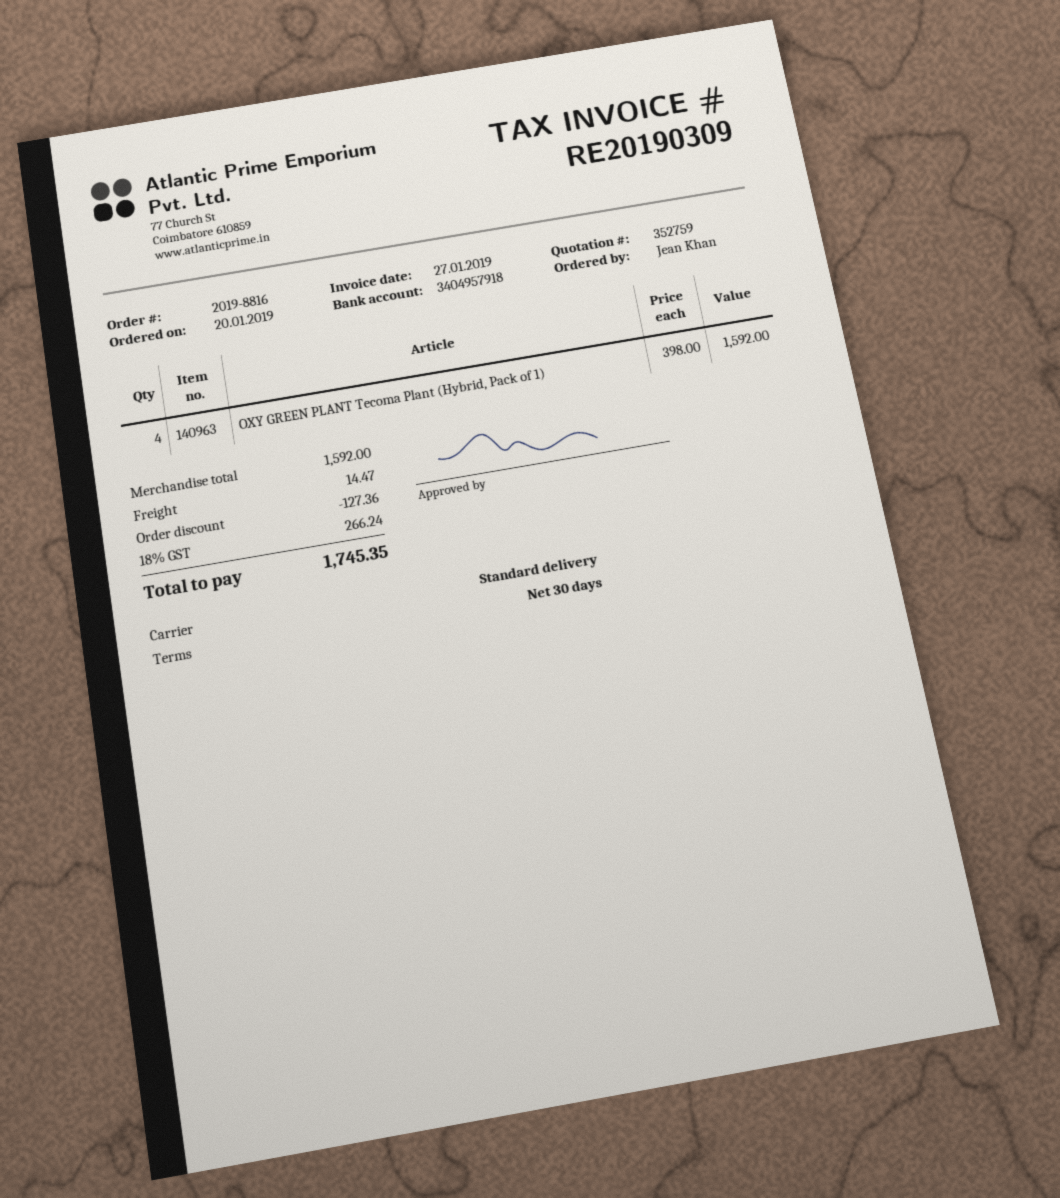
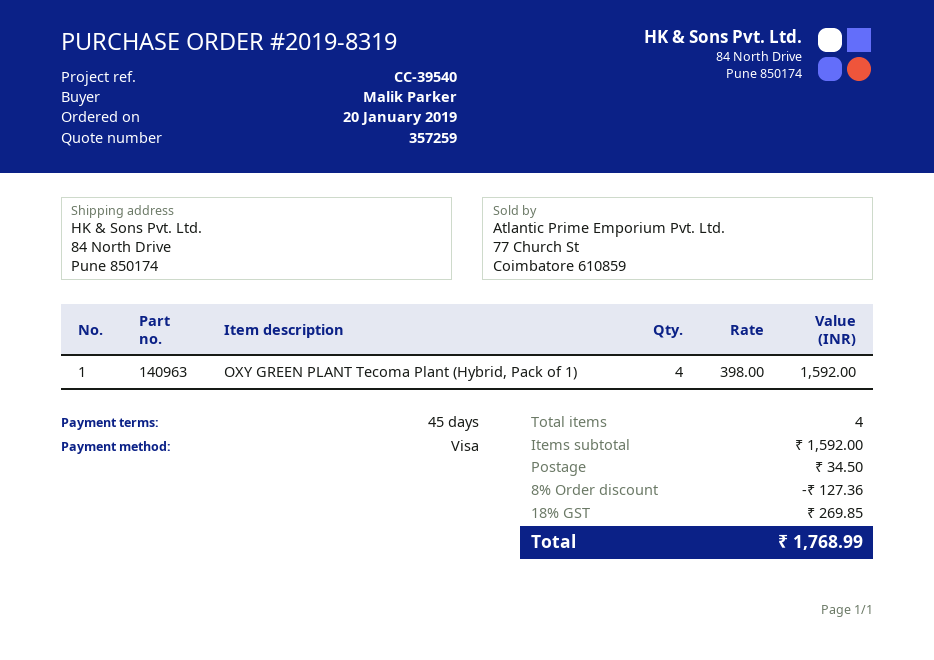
quote number: 352759 -> 357259
order number: 2019-8816 -> 2019-8319
payment terms: 30 days -> 45 days
ordered by: Jean Khan -> Malik Parker
shipping: 14.47 -> 34.50
tax: 18% = 266.24 -> 18% = 269.85
total: 1745.35 -> 1768.99

